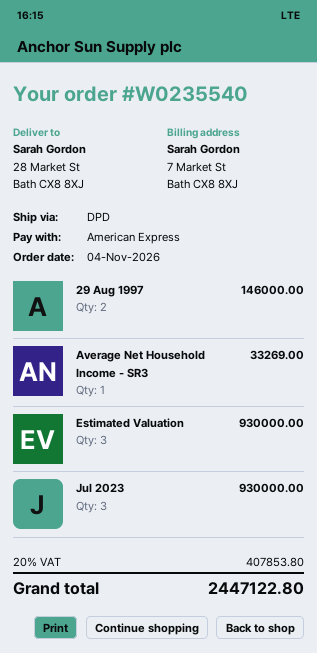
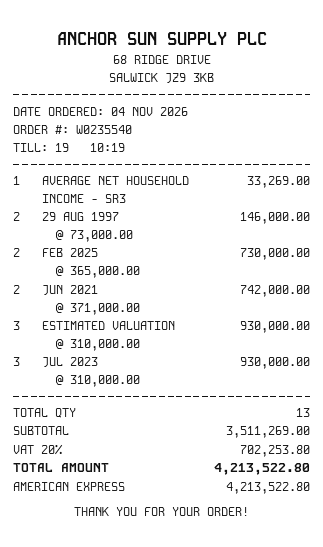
FEB 2025: none -> 2 for 730000.00
JUN 2021: none -> 2 for 742000.00
tax: 20% = 407853.80 -> 20% = 702253.80
total: 2447122.80 -> 4213522.80

